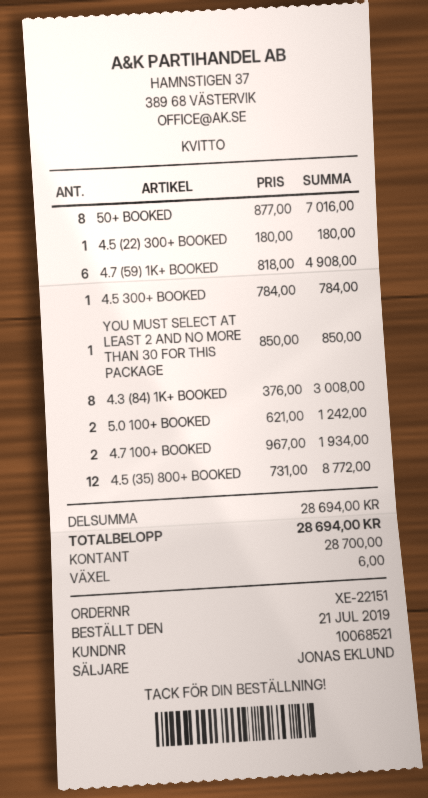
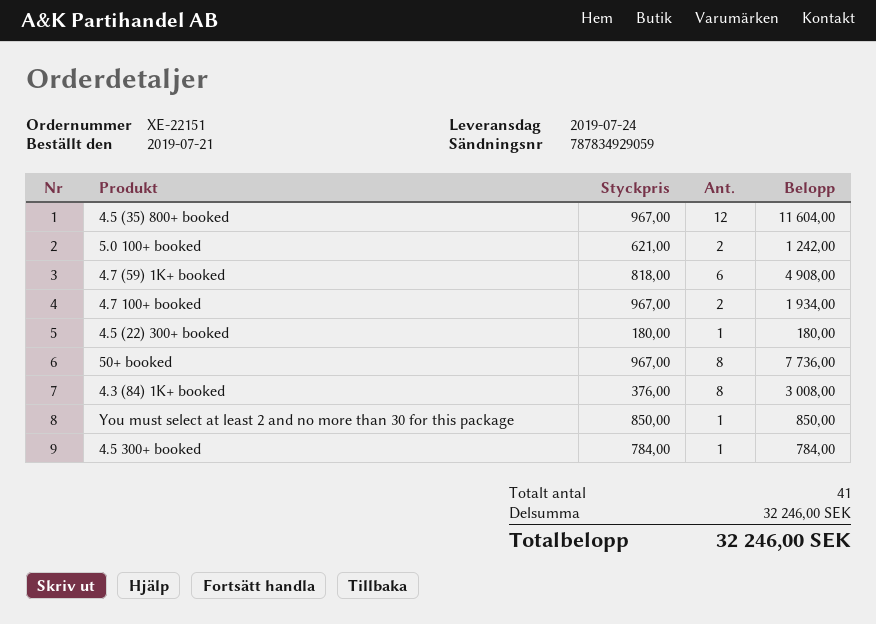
50+ BOOKED: 8 x 877.00 = 7016.00 -> 8 x 967.00 = 7736.00
4.5 (35) 800+ BOOKED: 12 x 731.00 = 8772.00 -> 12 x 967.00 = 11604.00
subtotal: 28694.00 -> 32246.00
total: 28694.00 -> 32246.00

